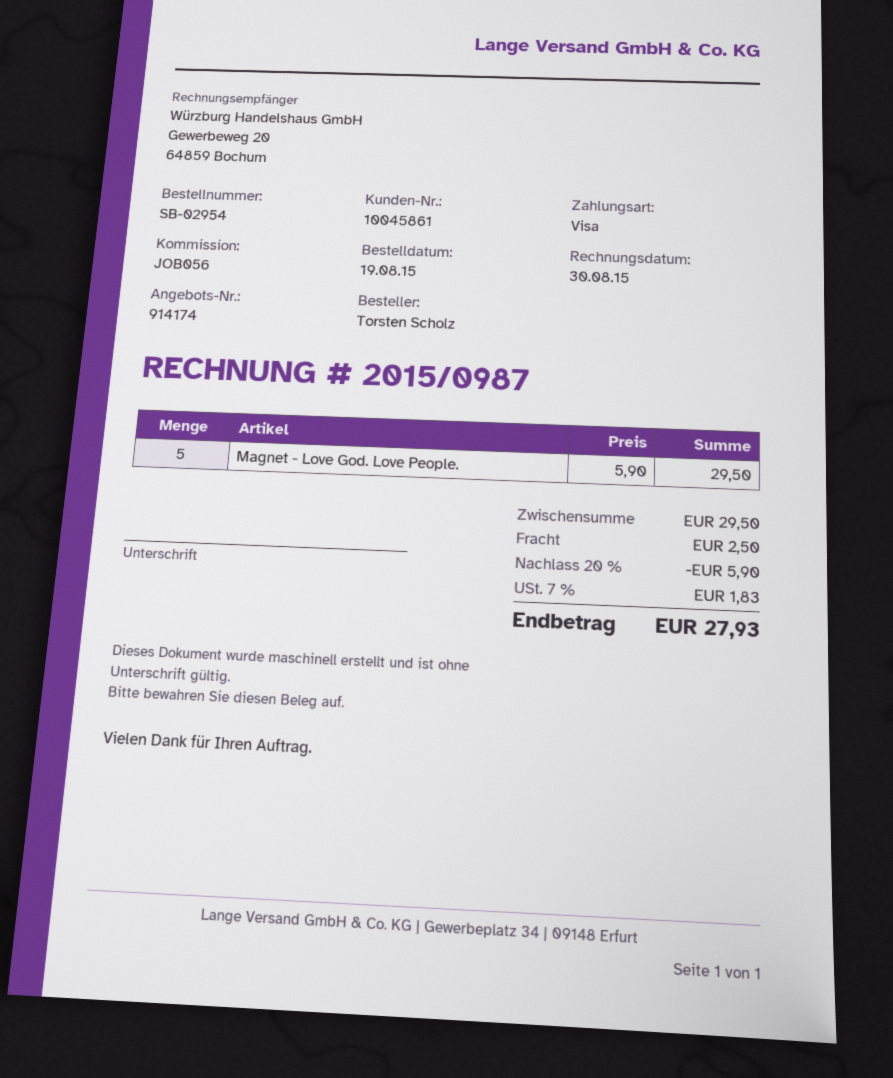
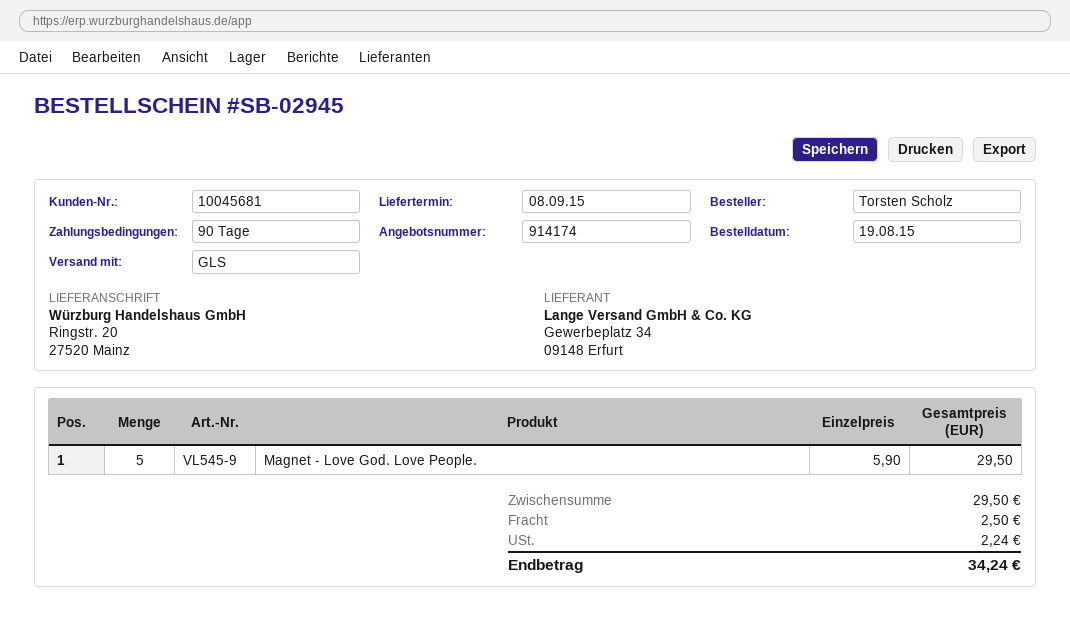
order number: SB-02954 -> SB-02945
customer number: 10045861 -> 10045681
discount: 20% = 5.90 -> none
tax: 1.83 -> 2.24
total: 27.93 -> 34.24

